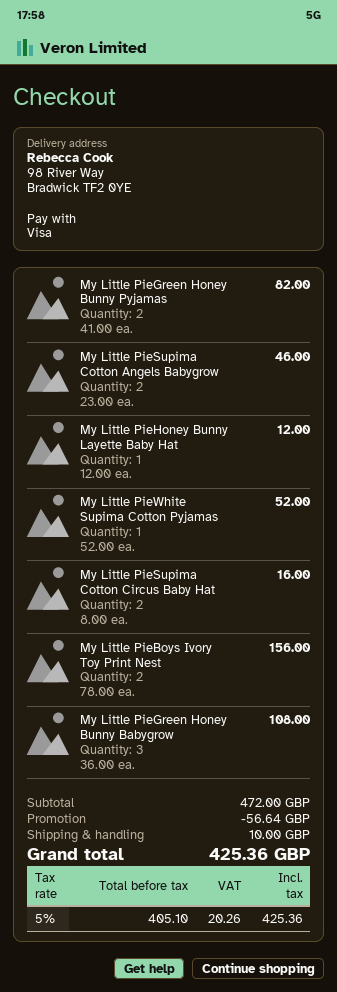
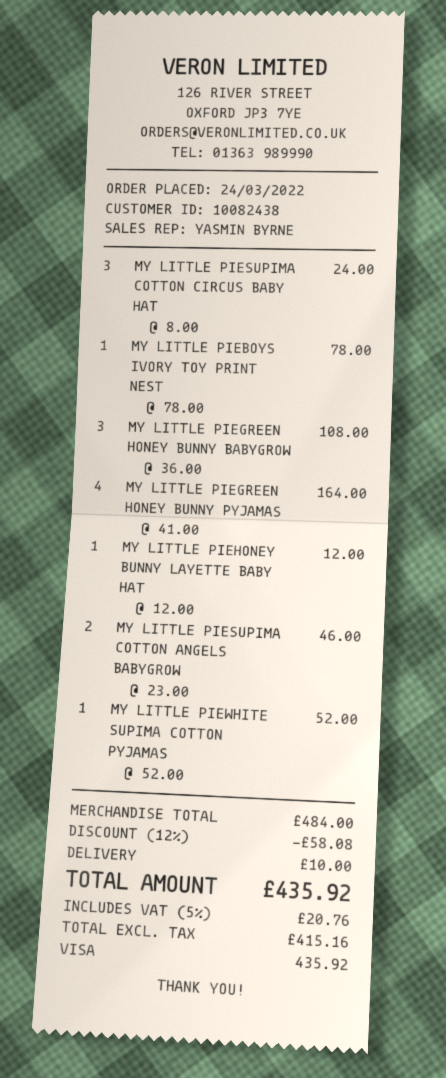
My Little PieGreen Honey Bunny Pyjamas: 2 x 41.00 = 82.00 -> 4 x 41.00 = 164.00
My Little PieSupima Cotton Circus Baby Hat: 2 x 8.00 = 16.00 -> 3 x 8.00 = 24.00
My Little PieBoys Ivory Toy Print Nest: 2 x 78.00 = 156.00 -> 1 x 78.00 = 78.00
subtotal: 472.00 -> 484.00
discount: 56.64 -> 58.08
net: 405.10 -> 415.16
tax: 5% = 20.26 -> 5% = 20.76
total: 425.36 -> 435.92

